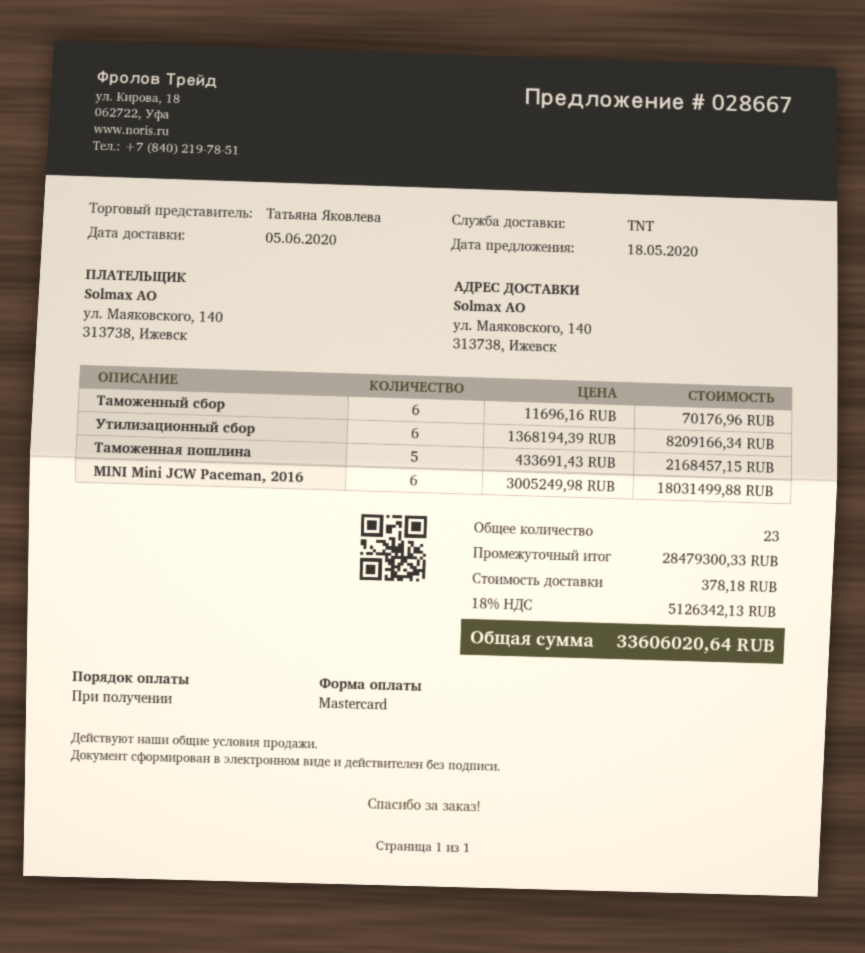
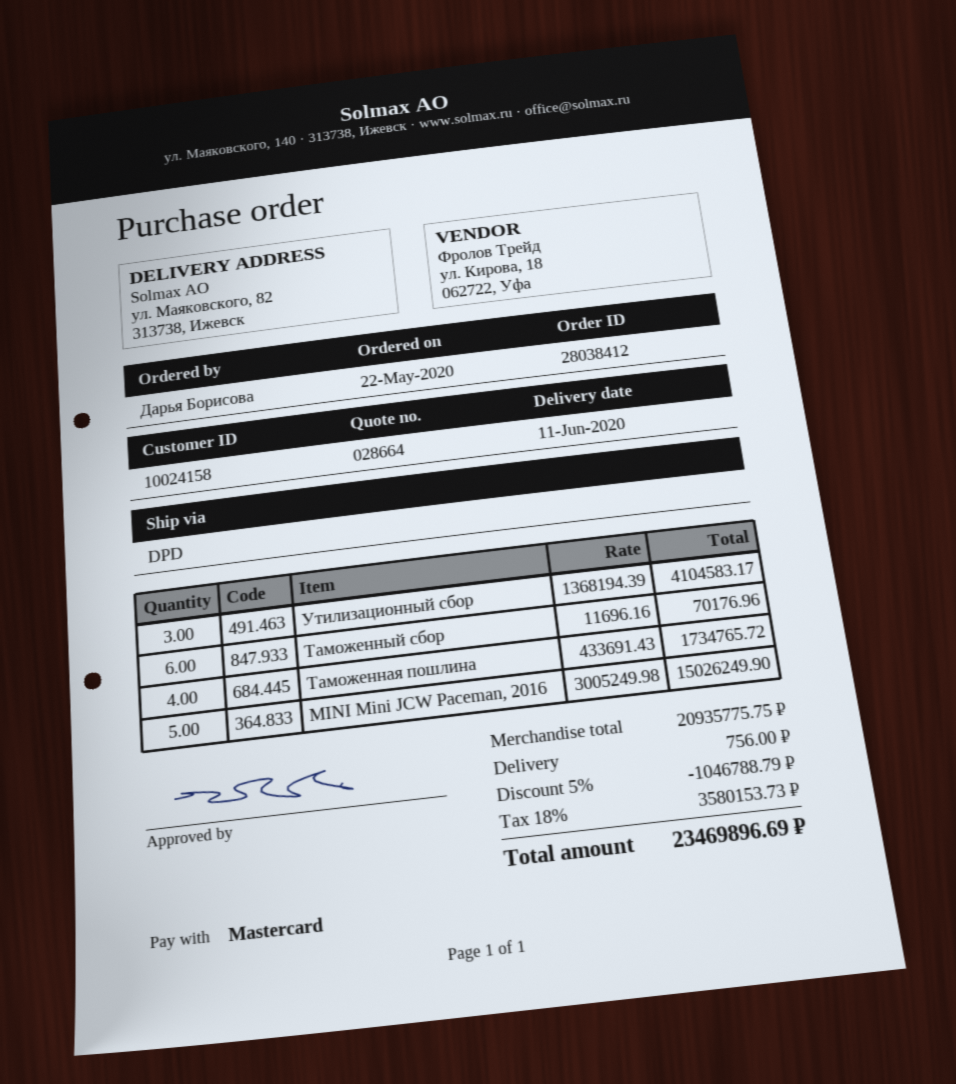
quote number: 028667 -> 028664
delivery date: 2020-06-05 -> 2020-06-11
shipping method: TNT -> DPD
ship to: ул. Маяковского, 140, 313738, Ижевск -> ул. Маяковского, 82, 313738, Ижевск
Утилизационный сбор: 6 x 1368194.39 = 8209166.34 -> 3 x 1368194.39 = 4104583.17
Таможенная пошлина: 5 x 433691.43 = 2168457.15 -> 4 x 433691.43 = 1734765.72
MINI Mini JCW Paceman, 2016: 6 x 3005249.98 = 18031499.88 -> 5 x 3005249.98 = 15026249.90
subtotal: 28479300.33 -> 20935775.75
discount: none -> 5% = 1046788.79
shipping: 378.18 -> 756.00
tax: 18% = 5126342.13 -> 18% = 3580153.73
total: 33606020.64 -> 23469896.69

